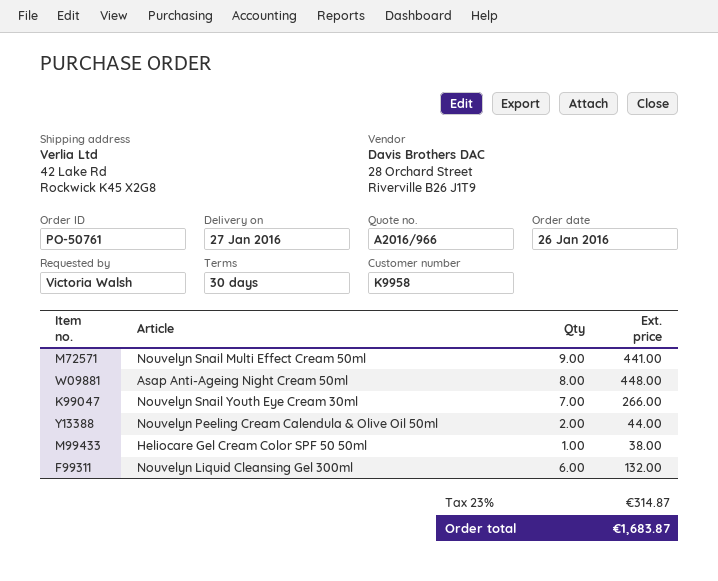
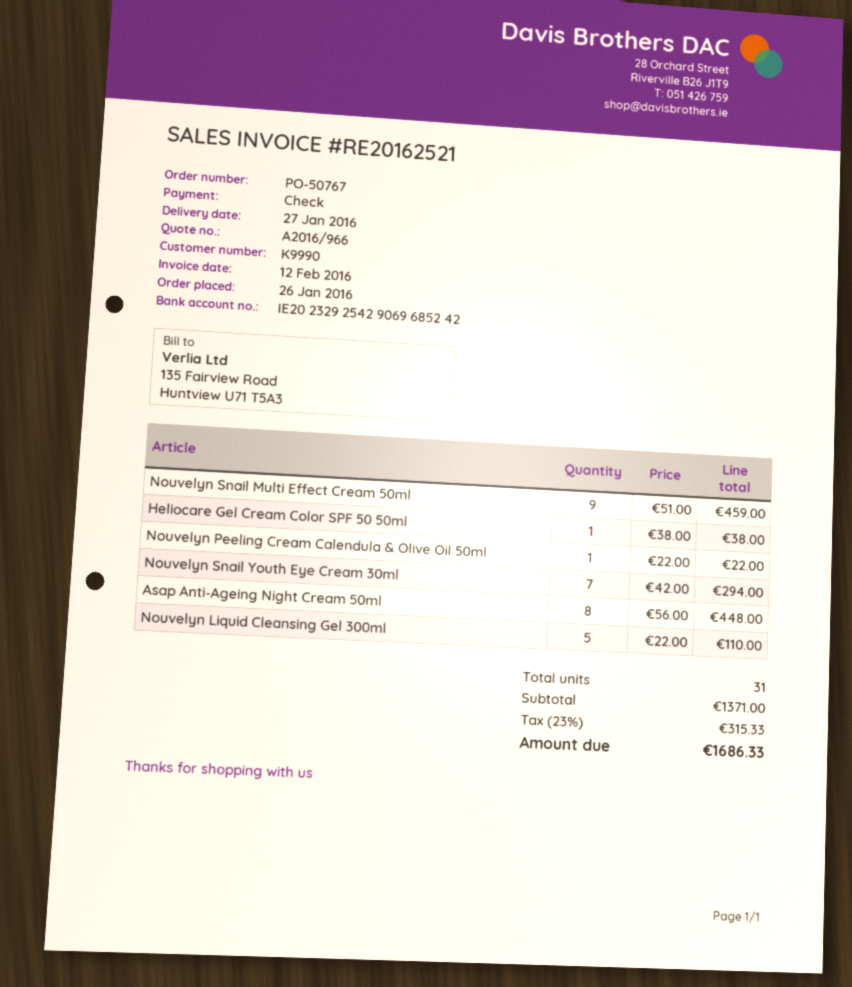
order number: PO-50761 -> PO-50767
customer number: K9958 -> K9990
Nouvelyn Snail Multi Effect Cream 50ml: 9 for 441.00 -> 9 for 459.00
Nouvelyn Snail Youth Eye Cream 30ml: 7 for 266.00 -> 7 for 294.00
Nouvelyn Peeling Cream Calendula & Olive Oil 50ml: 2 for 44.00 -> 1 for 22.00
Nouvelyn Liquid Cleansing Gel 300ml: 6 for 132.00 -> 5 for 110.00
tax: 23% = 314.87 -> 23% = 315.33
total: 1683.87 -> 1686.33

